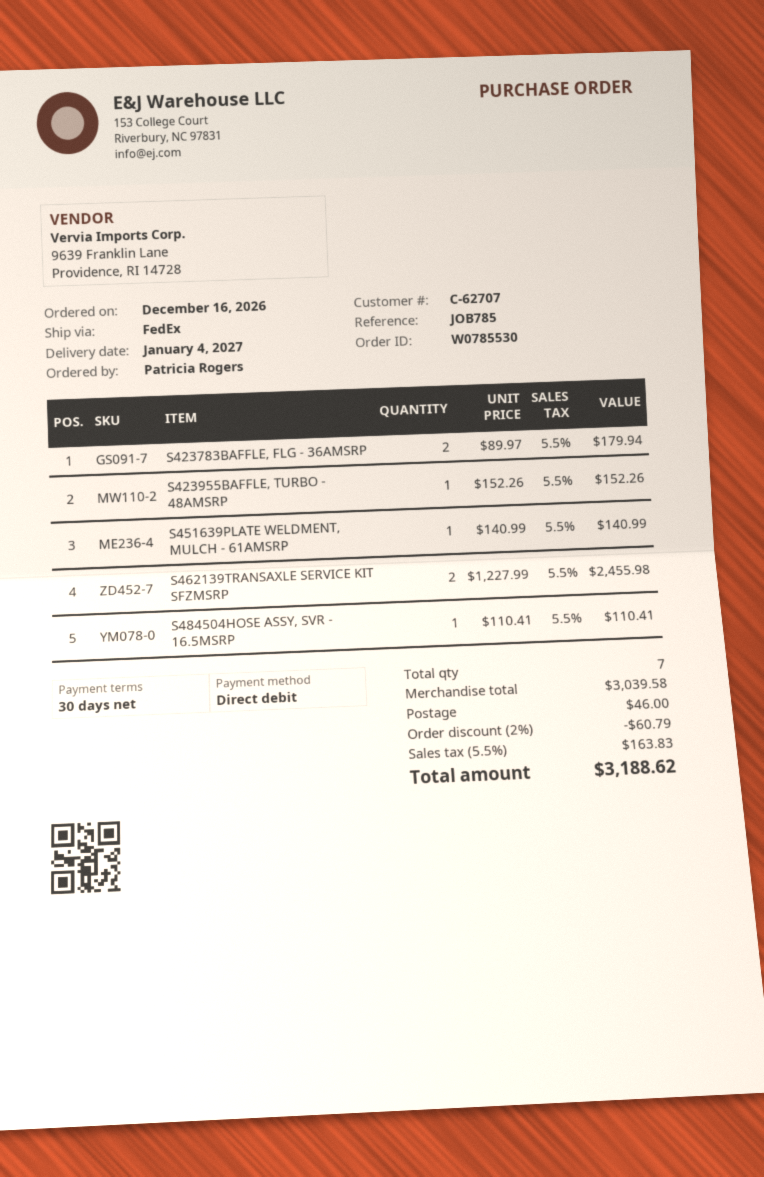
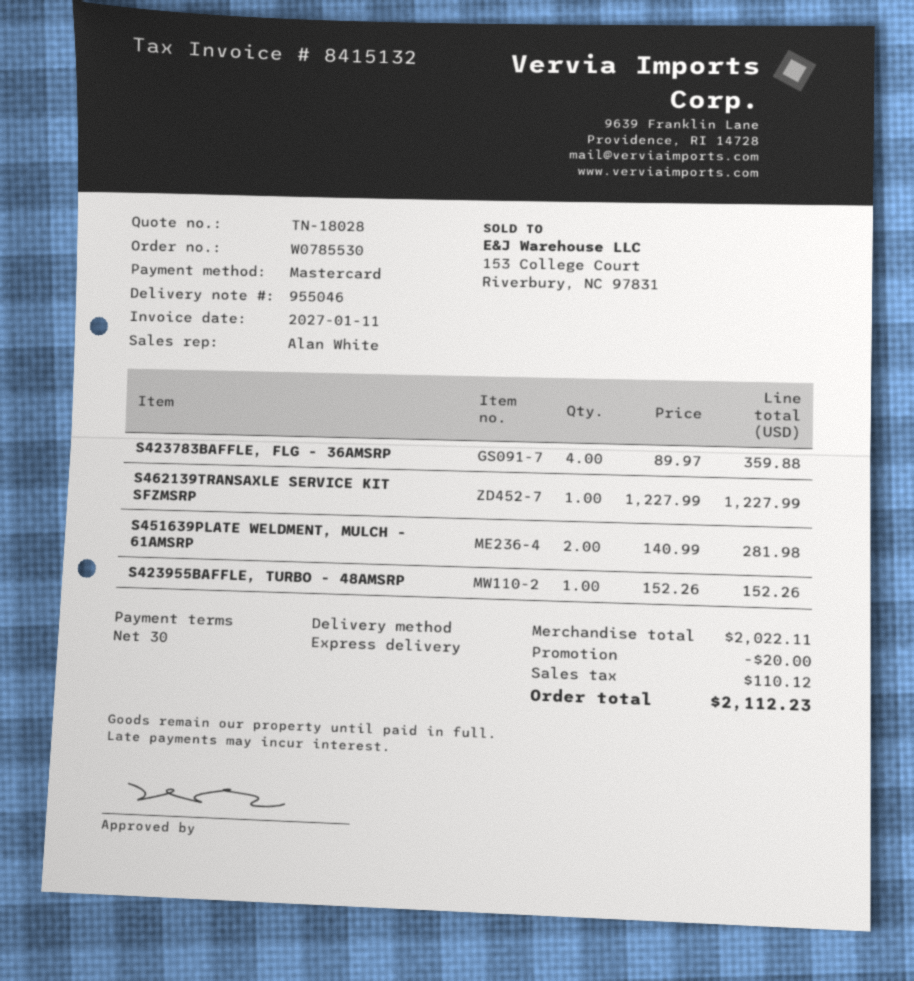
payment method: direct debit -> Mastercard
shipping method: FedEx -> express
S423783BAFFLE, FLG - 36AMSRP: 2 x 89.97 = 179.94 -> 4 x 89.97 = 359.88
S451639PLATE WELDMENT, MULCH - 61AMSRP: 1 x 140.99 = 140.99 -> 2 x 140.99 = 281.98
S462139TRANSAXLE SERVICE KIT SFZMSRP: 2 x 1227.99 = 2455.98 -> 1 x 1227.99 = 1227.99
S484504HOSE ASSY, SVR - 16.5MSRP: 1 x 110.41 = 110.41 -> none
subtotal: 3039.58 -> 2022.11
discount: 60.79 -> 20.00
shipping: 46.00 -> none
tax: 163.83 -> 110.12
total: 3188.62 -> 2112.23

